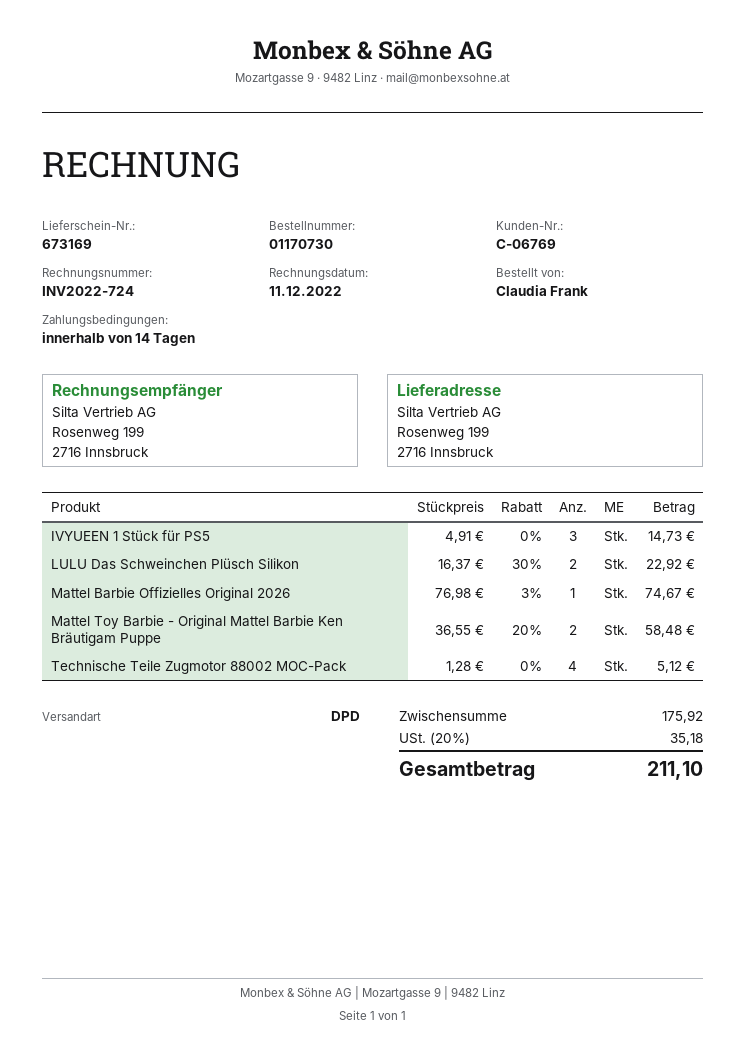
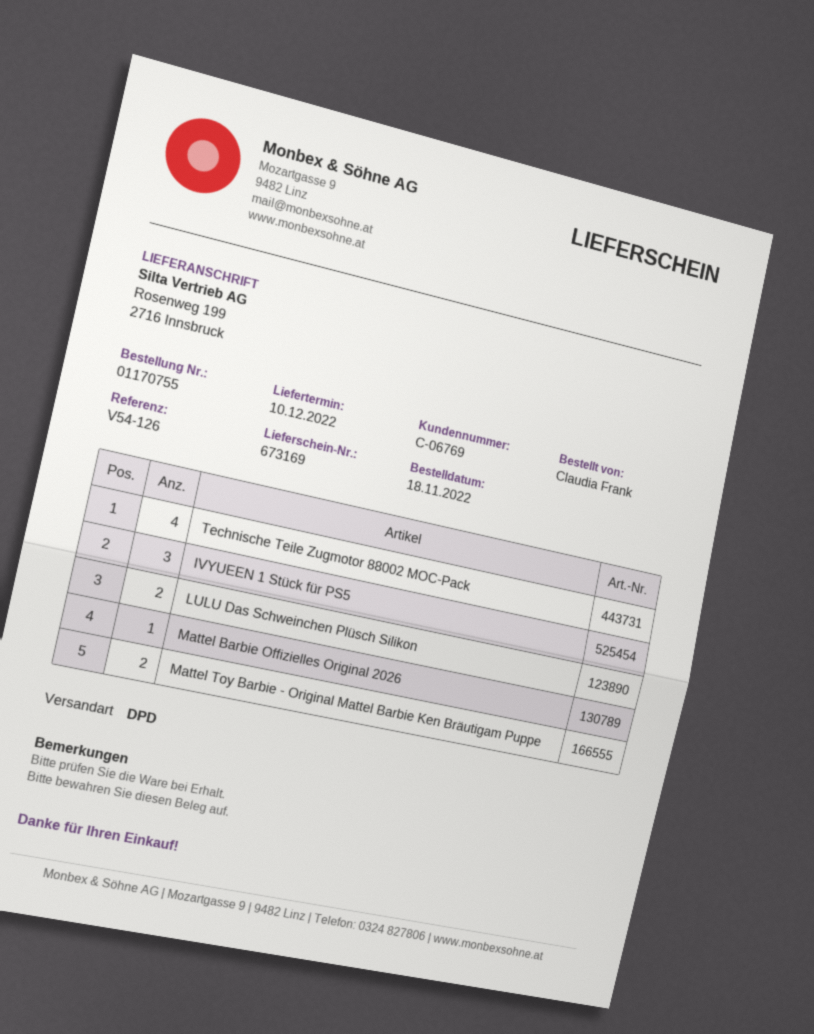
order number: 01170730 -> 01170755

